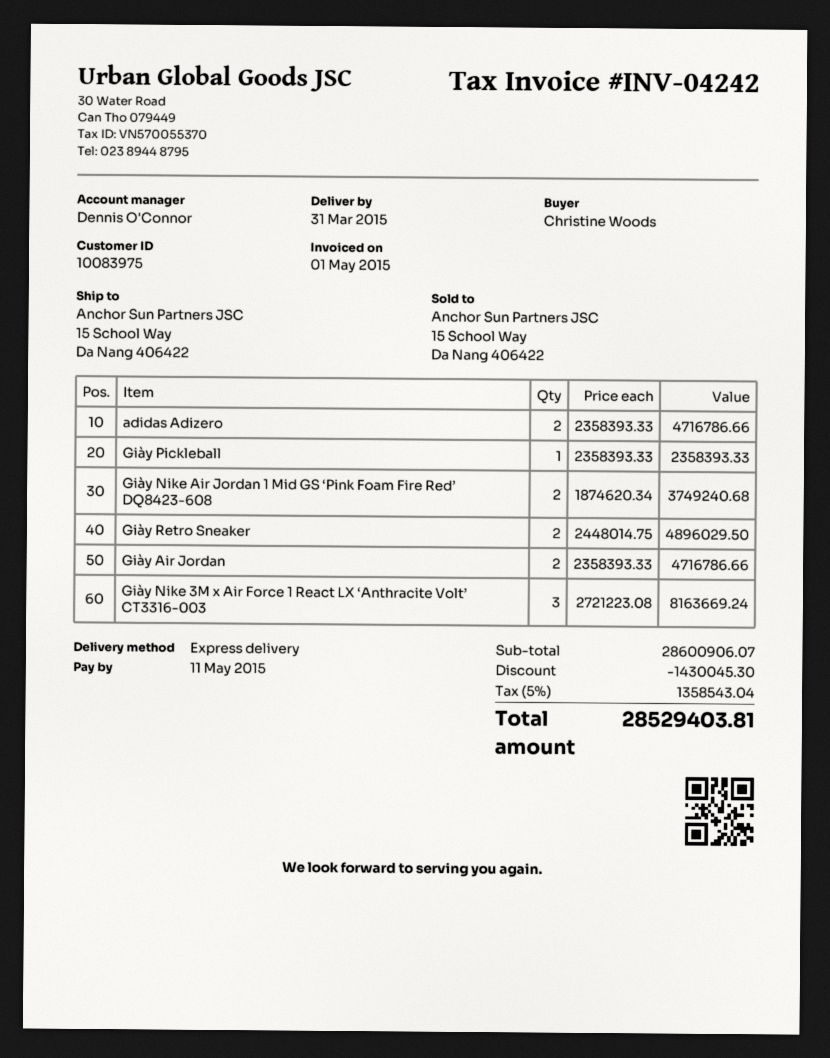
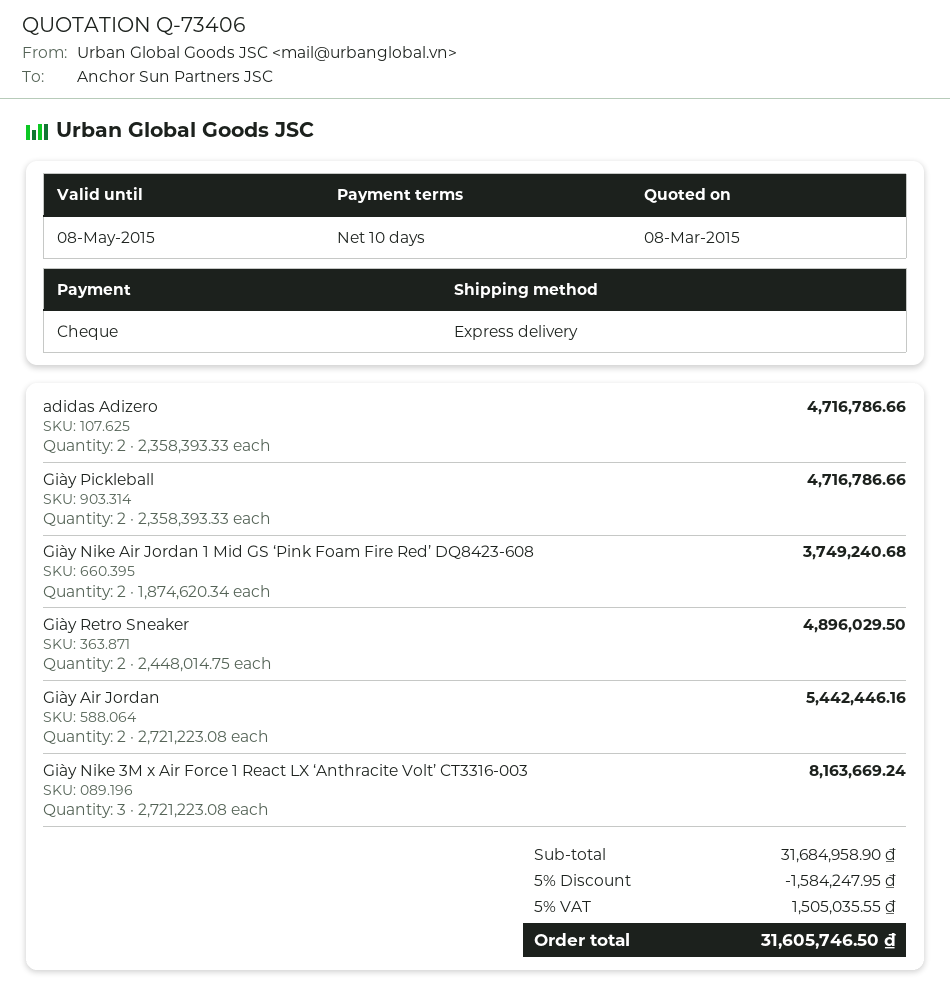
Giày Pickleball: 1 x 2358393.33 = 2358393.33 -> 2 x 2358393.33 = 4716786.66
Giày Air Jordan: 2 x 2358393.33 = 4716786.66 -> 2 x 2721223.08 = 5442446.16
subtotal: 28600906.07 -> 31684958.90
discount: 1430045.30 -> 1584247.95
tax: 5% = 1358543.04 -> 5% = 1505035.55
total: 28529403.81 -> 31605746.50

